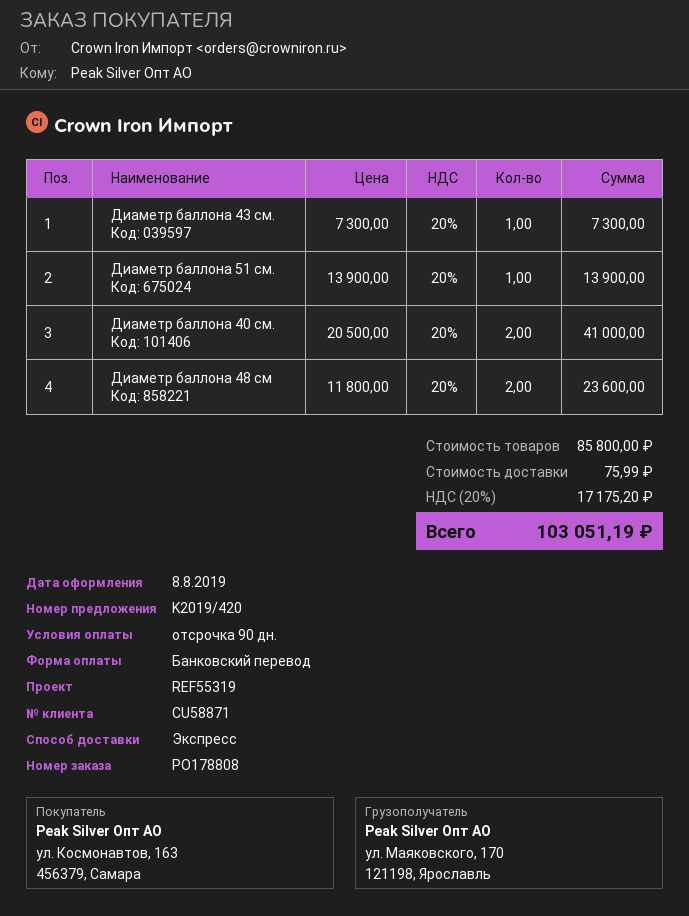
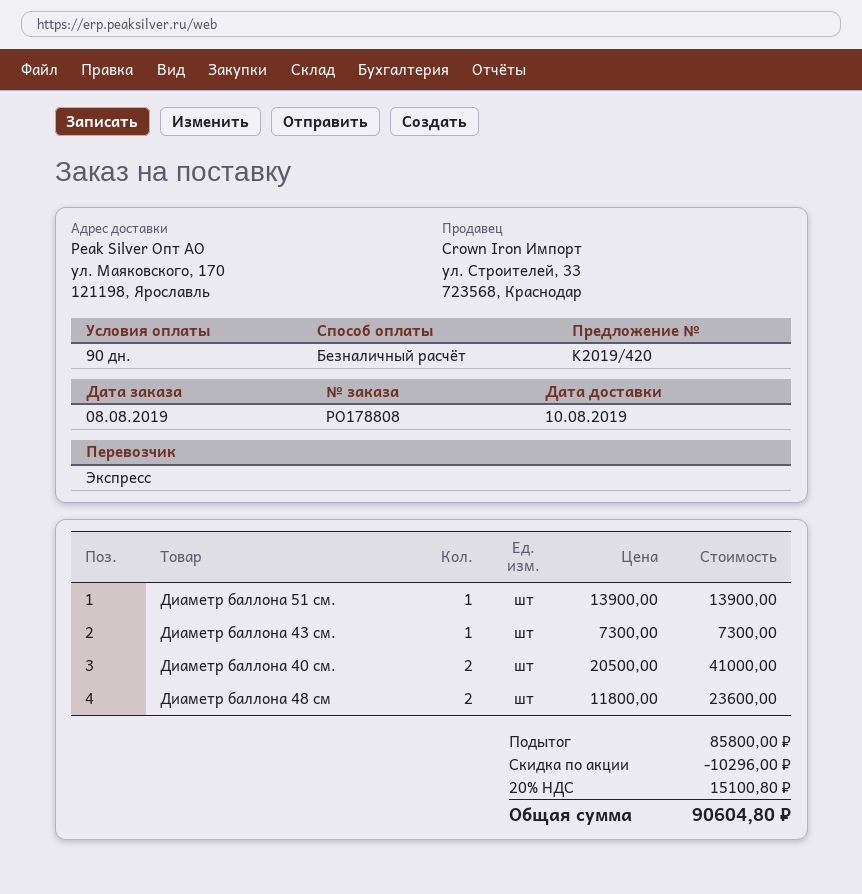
discount: none -> 10296.00
shipping: 75.99 -> none
tax: 20% = 17175.20 -> 20% = 15100.80
total: 103051.19 -> 90604.80

